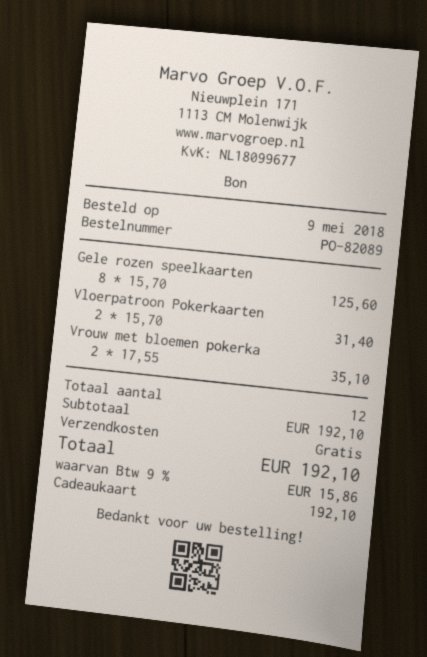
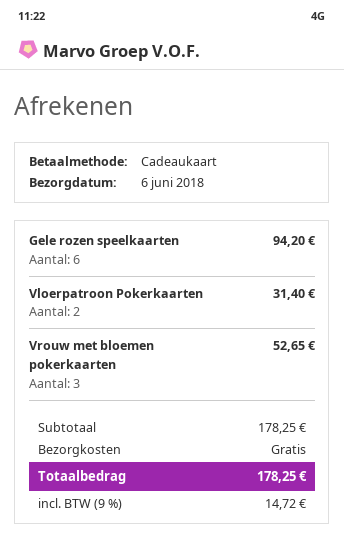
Gele rozen speelkaarten: 8 for 125.60 -> 6 for 94.20
Vrouw met bloemen pokerka: 2 for 35.10 -> 3 for 52.65
subtotal: 192.10 -> 178.25
tax: 9% = 15.86 -> 9% = 14.72
total: 192.10 -> 178.25

